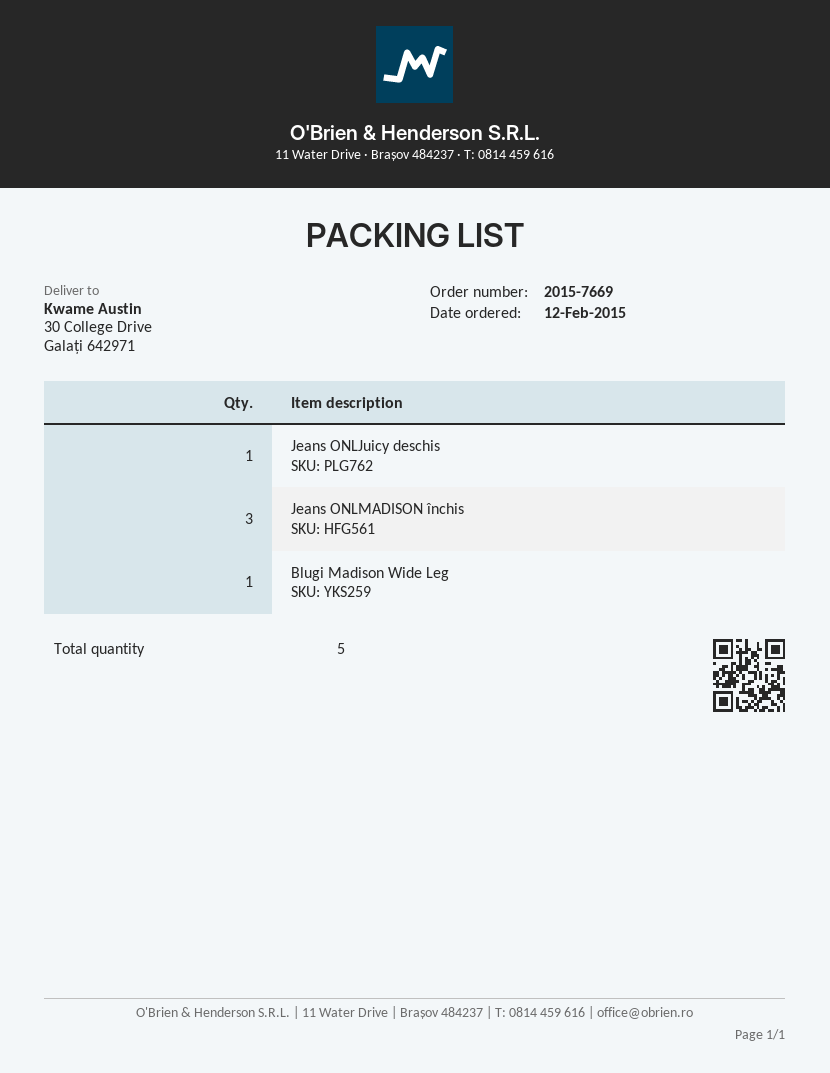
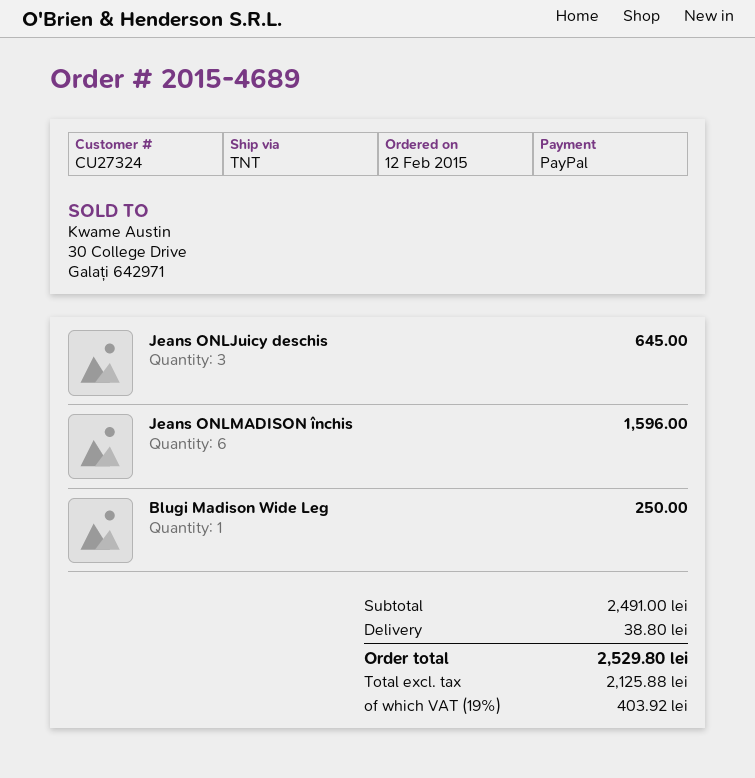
order number: 2015-7669 -> 2015-4689
Jeans ONLJuicy deschis: 1 -> 3
Jeans ONLMADISON închis: 3 -> 6

